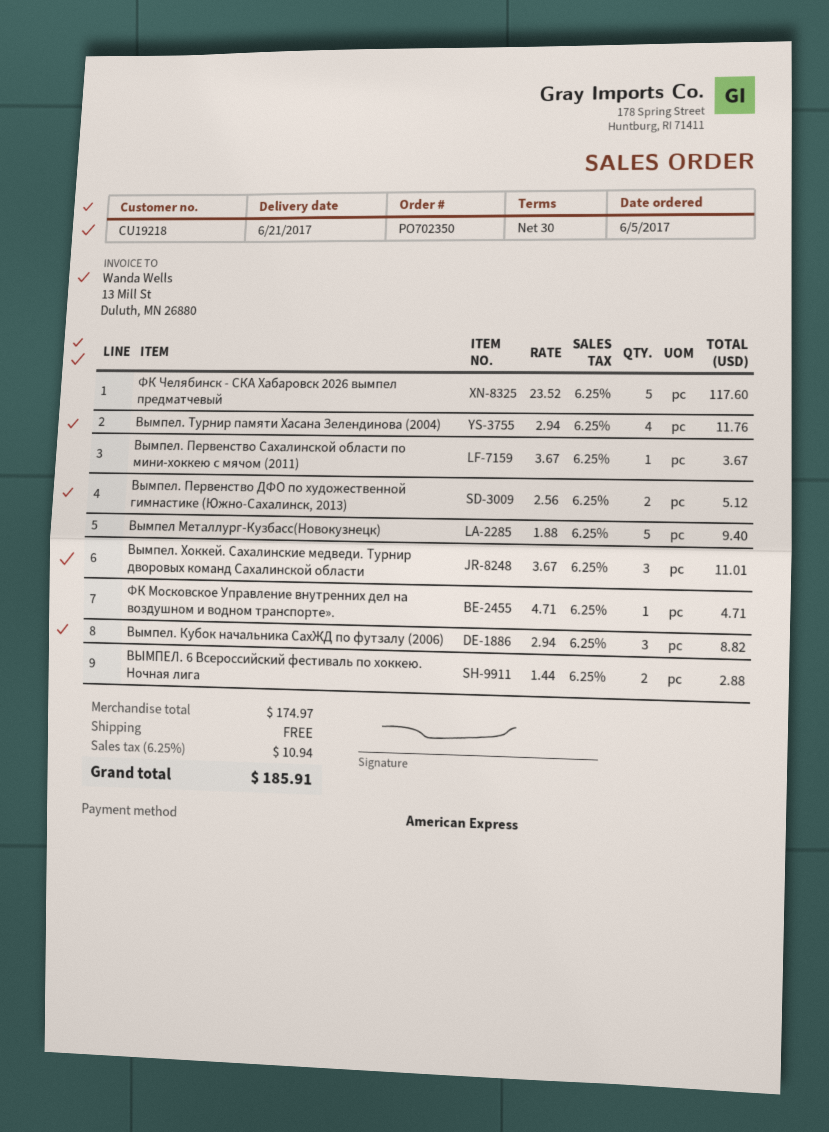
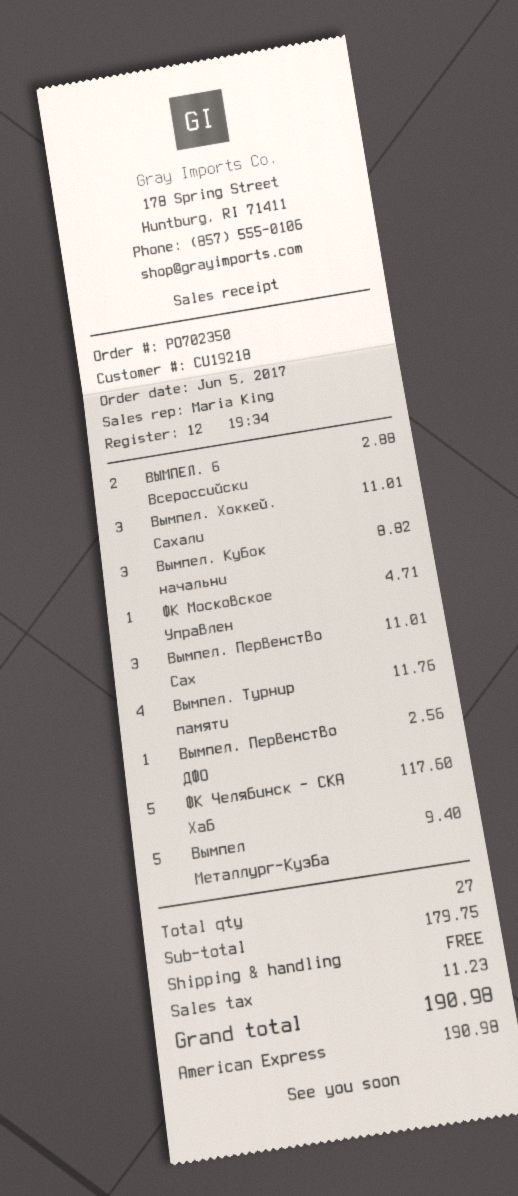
Вымпел. Первенство Сахалинской области по мини-хоккею с мячом (2011): 1 for 3.67 -> 3 for 11.01
Вымпел. Первенство ДФО по художественной гимнастике (Южно-Сахалинск, 2013): 2 for 5.12 -> 1 for 2.56
subtotal: 174.97 -> 179.75
tax: 10.94 -> 11.23
total: 185.91 -> 190.98

